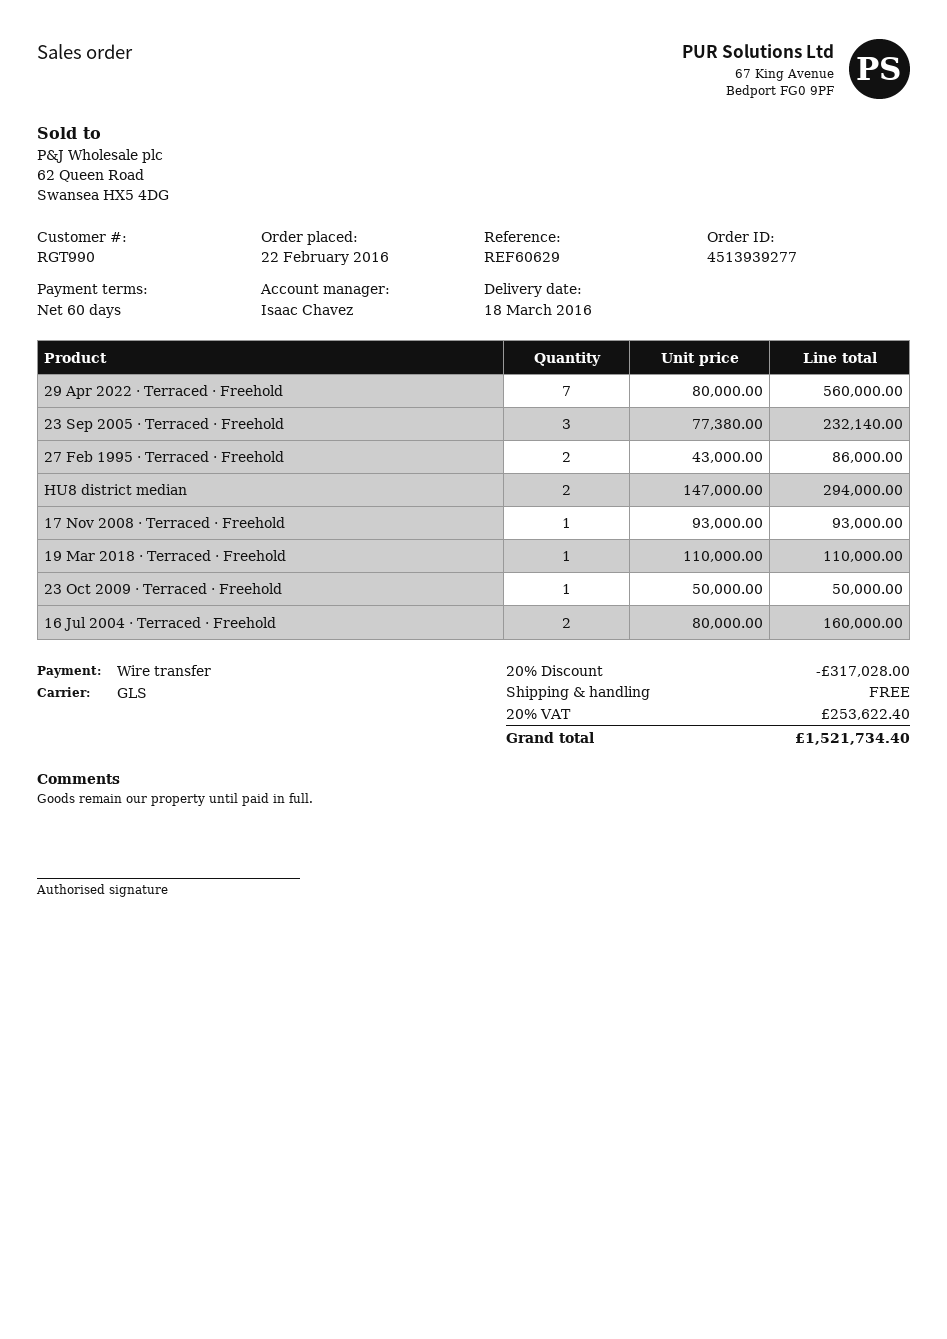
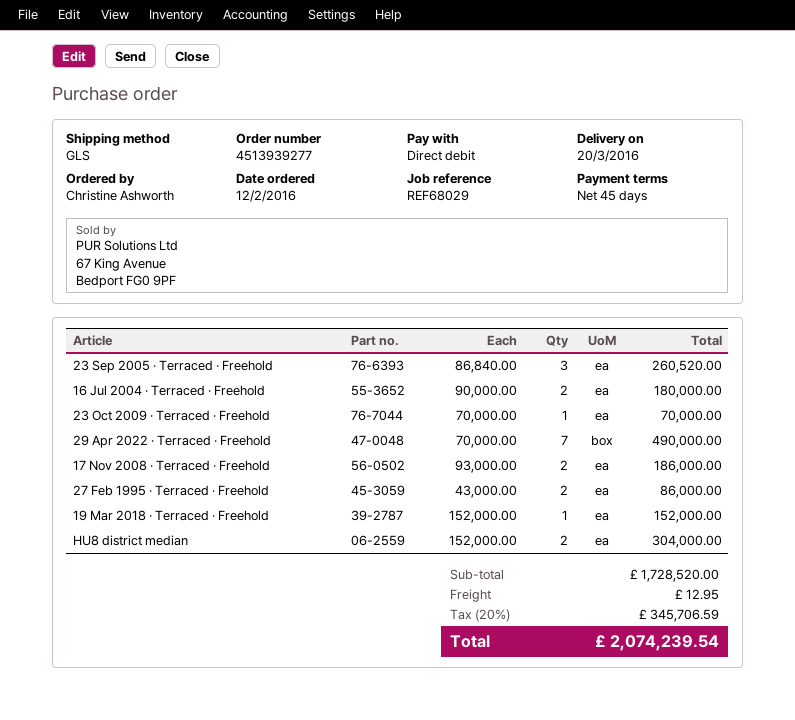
order date: 2016-02-22 -> 2016-02-12
delivery date: 2016-03-18 -> 2016-03-20
payment terms: 60 days -> 45 days
reference: REF60629 -> REF68029
payment method: bank transfer -> direct debit
29 Apr 2022 · Terraced · Freehold: 7 x 80000.00 = 560000.00 -> 7 x 70000.00 = 490000.00
23 Sep 2005 · Terraced · Freehold: 3 x 77380.00 = 232140.00 -> 3 x 86840.00 = 260520.00
HU8 district median: 2 x 147000.00 = 294000.00 -> 2 x 152000.00 = 304000.00
17 Nov 2008 · Terraced · Freehold: 1 x 93000.00 = 93000.00 -> 2 x 93000.00 = 186000.00
19 Mar 2018 · Terraced · Freehold: 1 x 110000.00 = 110000.00 -> 1 x 152000.00 = 152000.00
23 Oct 2009 · Terraced · Freehold: 1 x 50000.00 = 50000.00 -> 1 x 70000.00 = 70000.00
16 Jul 2004 · Terraced · Freehold: 2 x 80000.00 = 160000.00 -> 2 x 90000.00 = 180000.00
discount: 20% = 317028.00 -> none
shipping: 0.00 -> 12.95
tax: 20% = 253622.40 -> 20% = 345706.59
total: 1521734.40 -> 2074239.54

